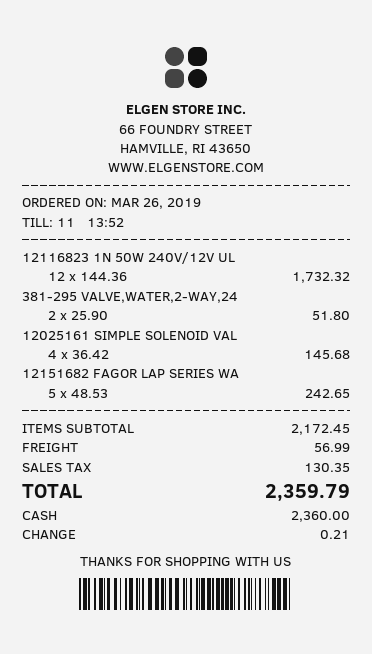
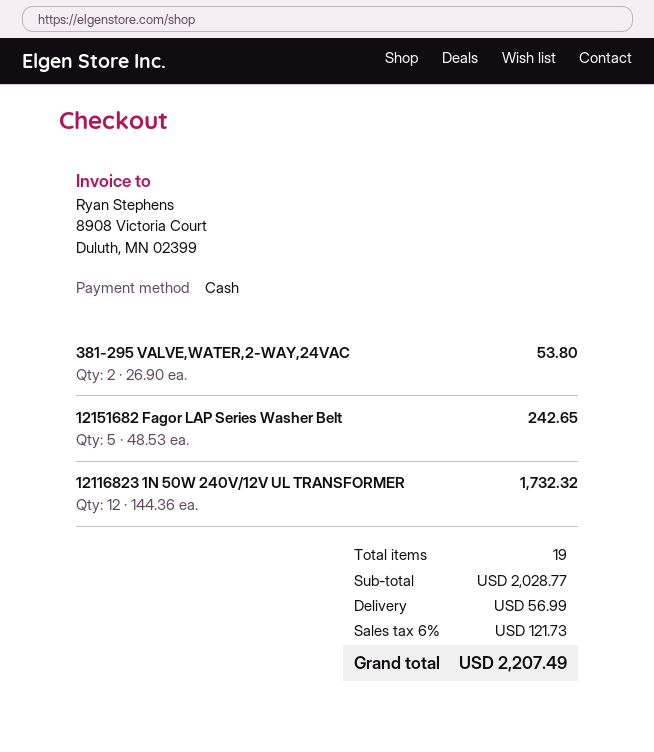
381-295 VALVE,WATER,2-WAY,24: 2 x 25.90 = 51.80 -> 2 x 26.90 = 53.80
12025161 SIMPLE SOLENOID VAL: 4 x 36.42 = 145.68 -> none
subtotal: 2172.45 -> 2028.77
tax: 130.35 -> 121.73
total: 2359.79 -> 2207.49

